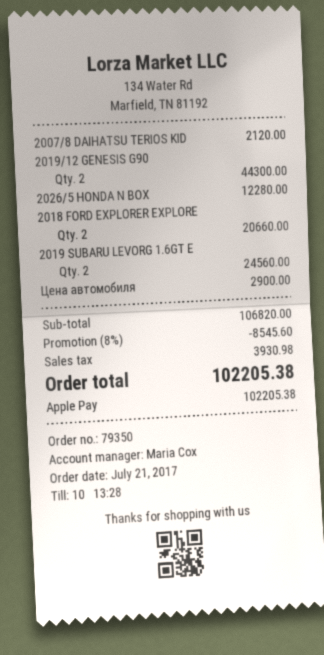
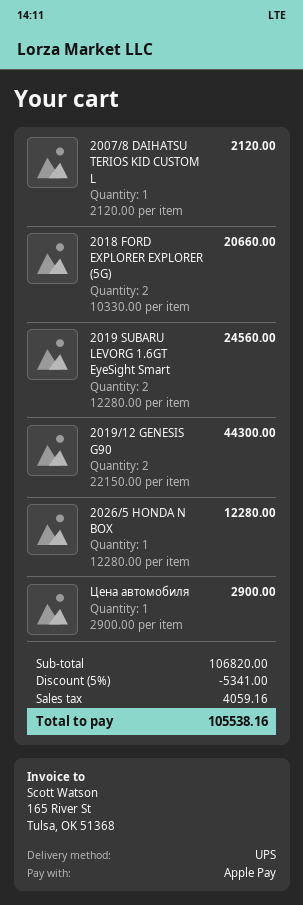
discount: 8% = 8545.60 -> 5% = 5341.00
tax: 3930.98 -> 4059.16
total: 102205.38 -> 105538.16

